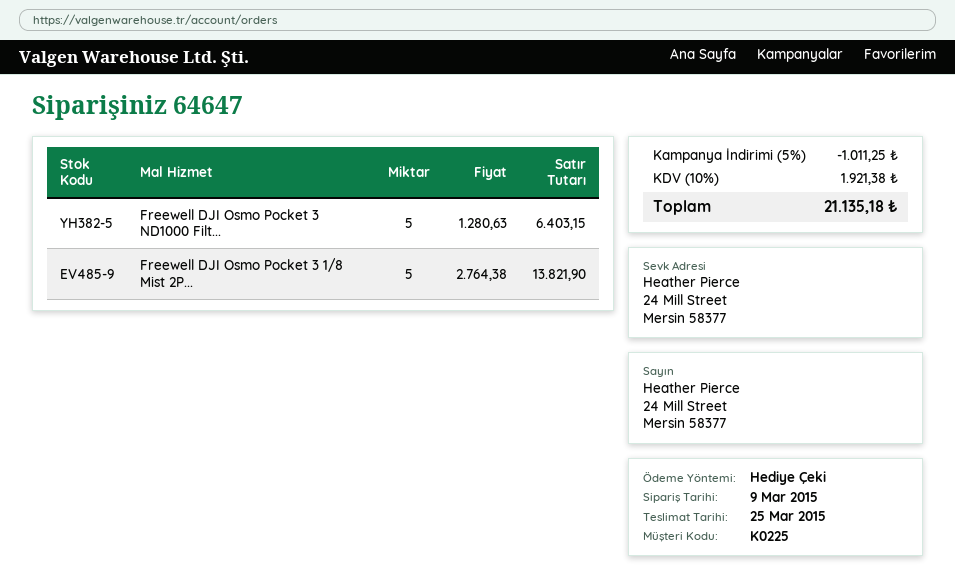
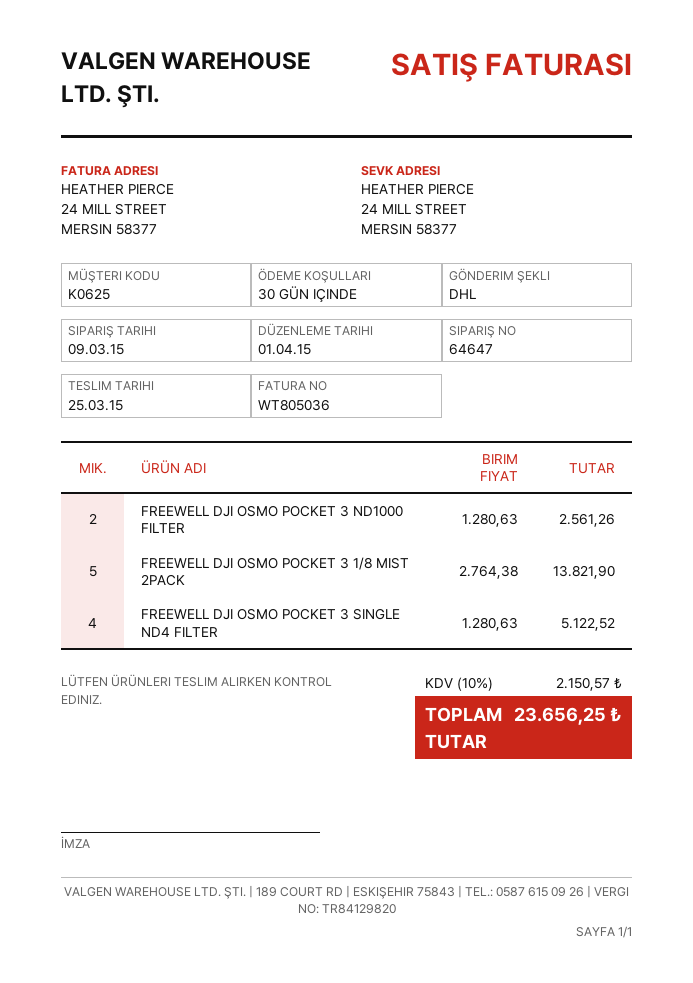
customer number: K0225 -> K0625
Freewell DJI Osmo Pocket 3 ND1000 Filt...: 5 x 1280.63 = 6403.15 -> 2 x 1280.63 = 2561.26
FREEWELL DJI OSMO POCKET 3 SINGLE ND4 FILTER: none -> 4 x 1280.63 = 5122.52
discount: 5% = 1011.25 -> none
tax: 10% = 1921.38 -> 10% = 2150.57
total: 21135.18 -> 23656.25

